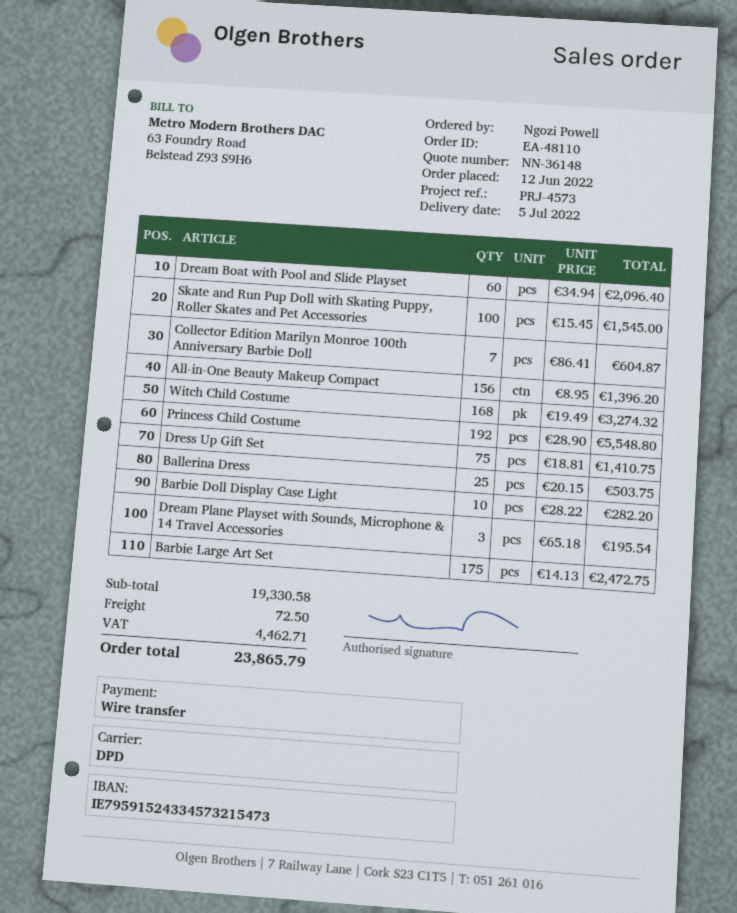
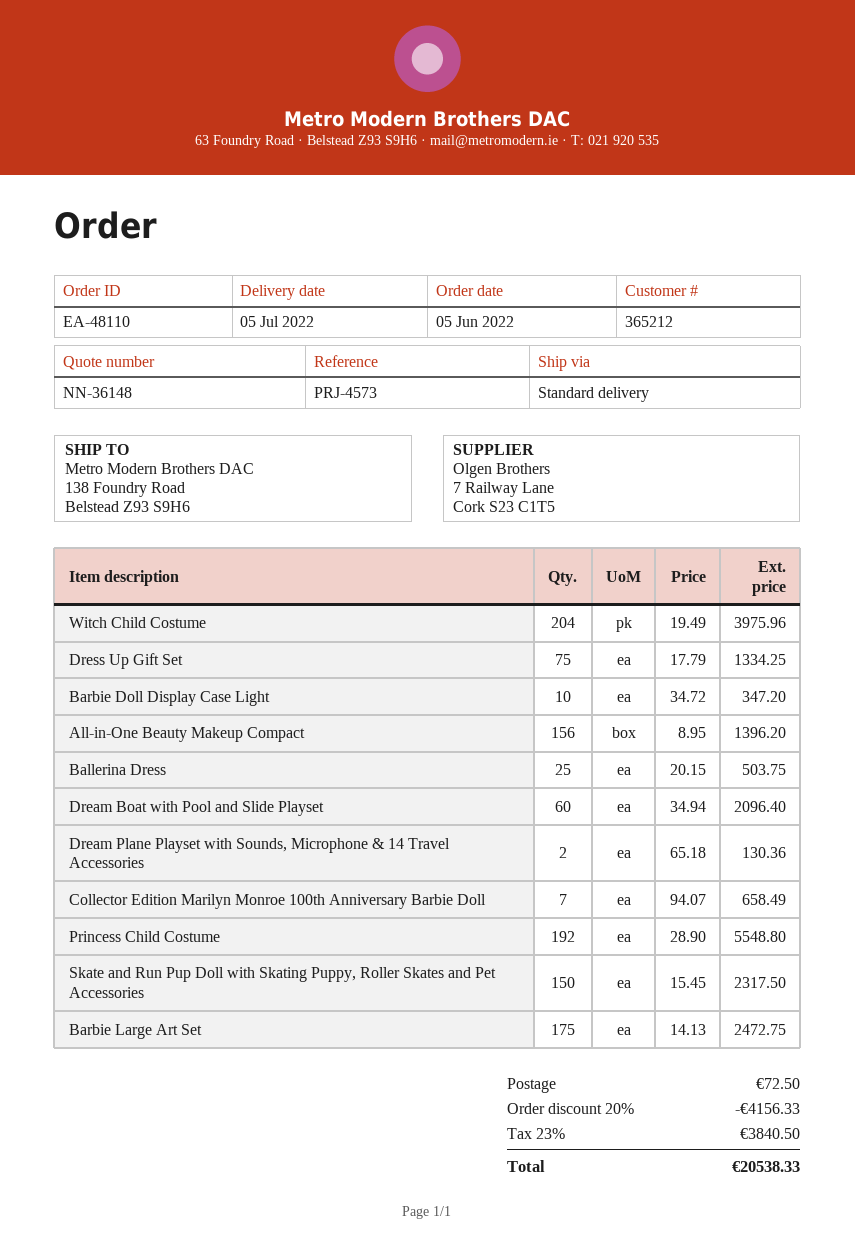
order date: 2022-06-12 -> 2022-06-05
shipping method: DPD -> standard
Skate and Run Pup Doll with Skating Puppy, Roller Skates and Pet Accessories: 100 x 15.45 = 1545.00 -> 150 x 15.45 = 2317.50
Collector Edition Marilyn Monroe 100th Anniversary Barbie Doll: 7 x 86.41 = 604.87 -> 7 x 94.07 = 658.49
Witch Child Costume: 168 x 19.49 = 3274.32 -> 204 x 19.49 = 3975.96
Dress Up Gift Set: 75 x 18.81 = 1410.75 -> 75 x 17.79 = 1334.25
Barbie Doll Display Case Light: 10 x 28.22 = 282.20 -> 10 x 34.72 = 347.20
Dream Plane Playset with Sounds, Microphone & 14 Travel Accessories: 3 x 65.18 = 195.54 -> 2 x 65.18 = 130.36
discount: none -> 20% = 4156.33
tax: 4462.71 -> 3840.50
total: 23865.79 -> 20538.33

